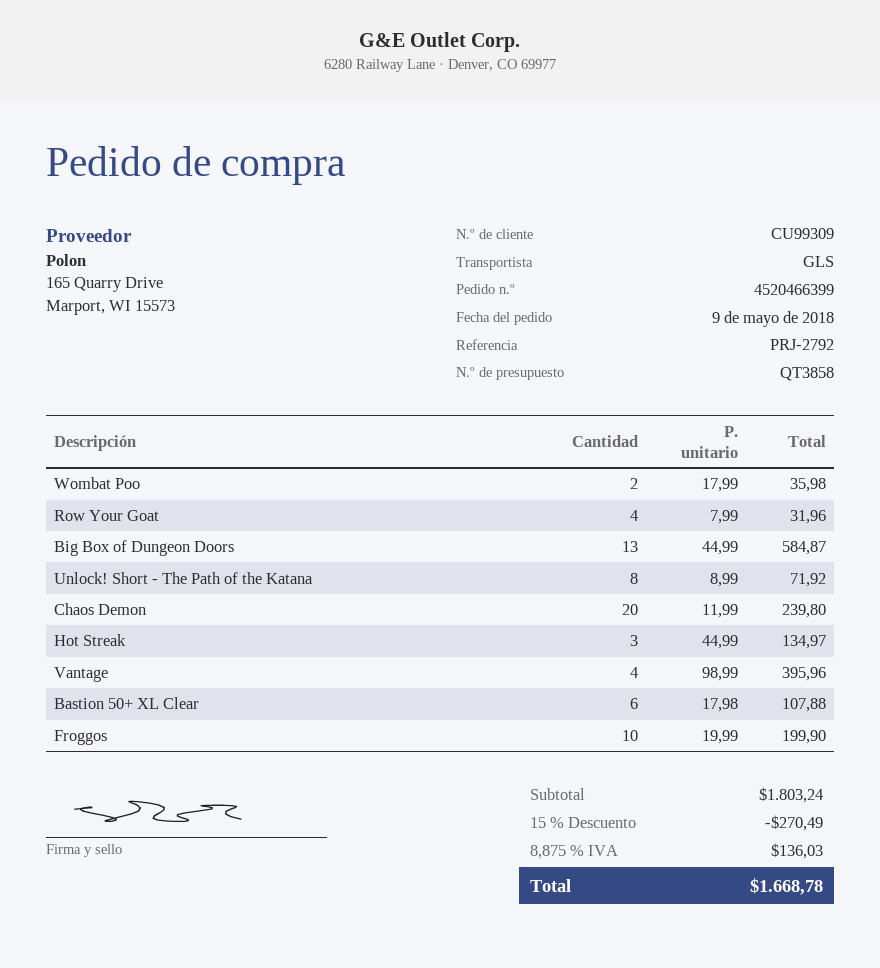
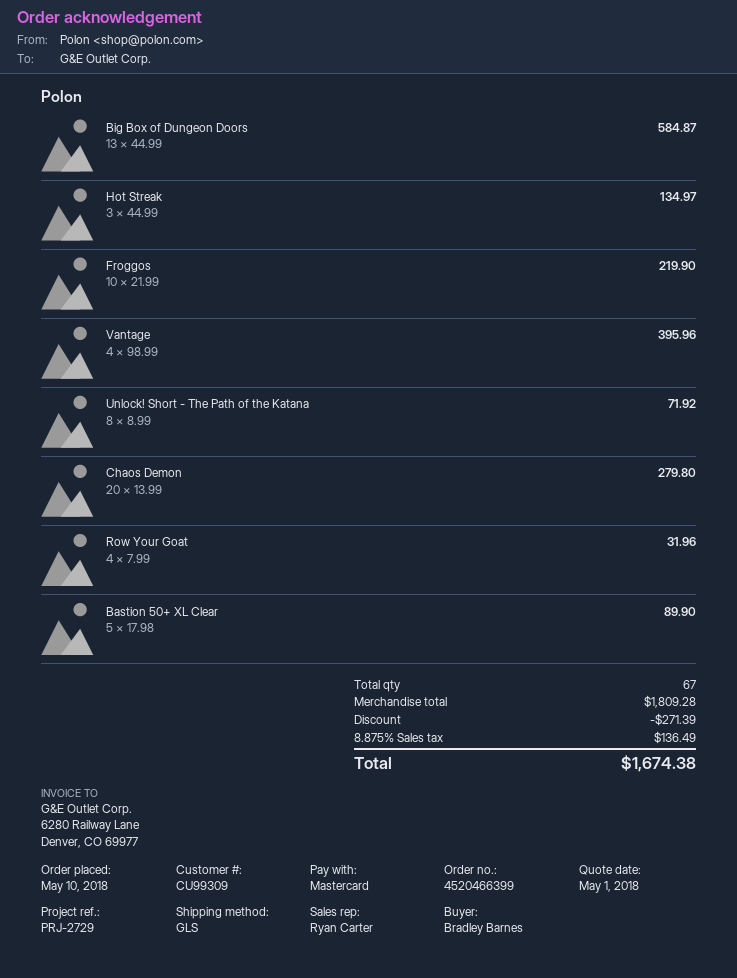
order date: 2018-05-09 -> 2018-05-10
reference: PRJ-2792 -> PRJ-2729
Wombat Poo: 2 x 17.99 = 35.98 -> none
Chaos Demon: 20 x 11.99 = 239.80 -> 20 x 13.99 = 279.80
Bastion 50+ XL Clear: 6 x 17.98 = 107.88 -> 5 x 17.98 = 89.90
Froggos: 10 x 19.99 = 199.90 -> 10 x 21.99 = 219.90
subtotal: 1803.24 -> 1809.28
discount: 270.49 -> 271.39
tax: 8.875% = 136.03 -> 8.875% = 136.49
total: 1668.78 -> 1674.38

